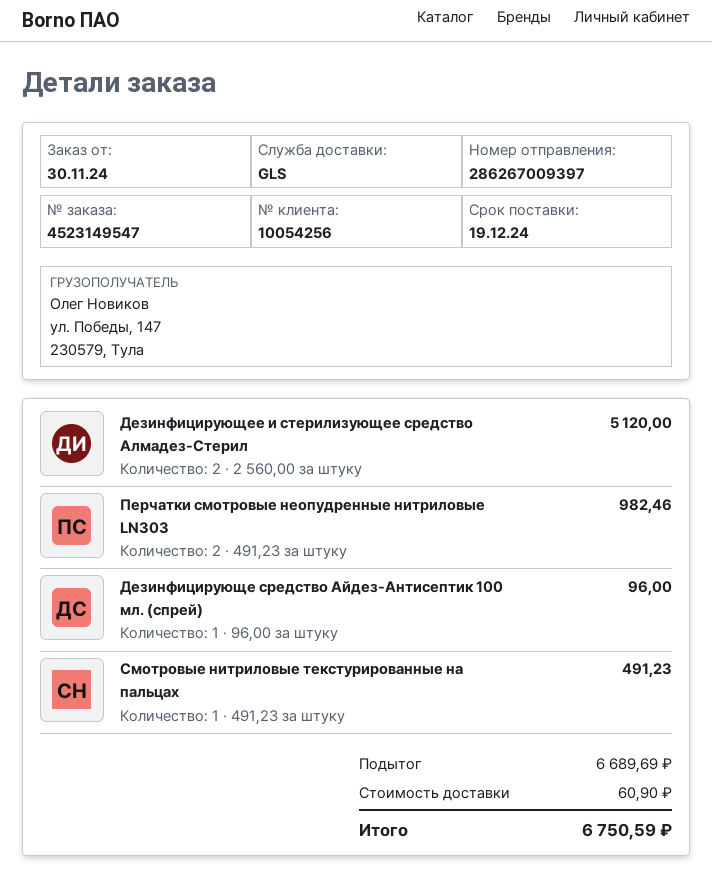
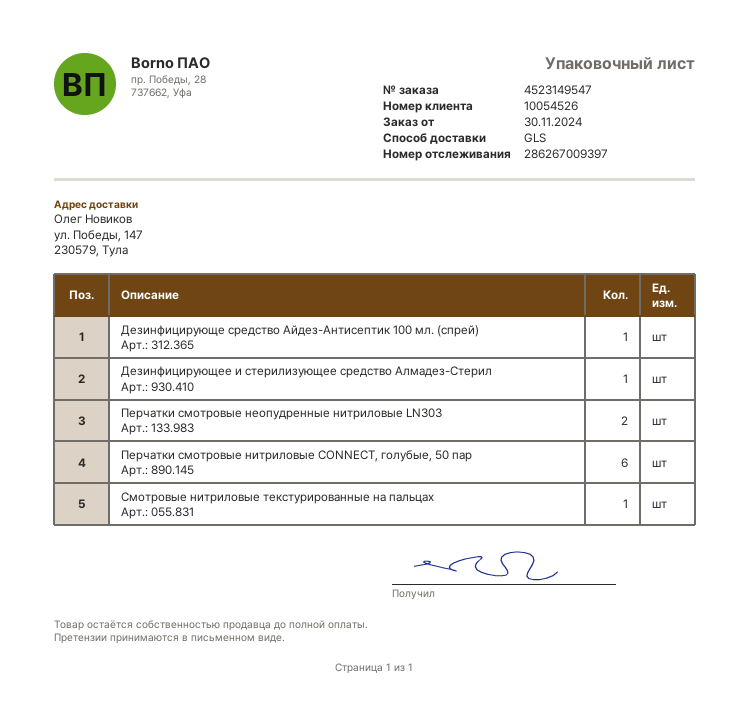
customer number: 10054256 -> 10054526
Дезинфицирующее и стерилизующее средство Алмадез-Стерил: 2 -> 1
Перчатки смотровые нитриловые CONNECT, голубые, 50 пар: none -> 6

